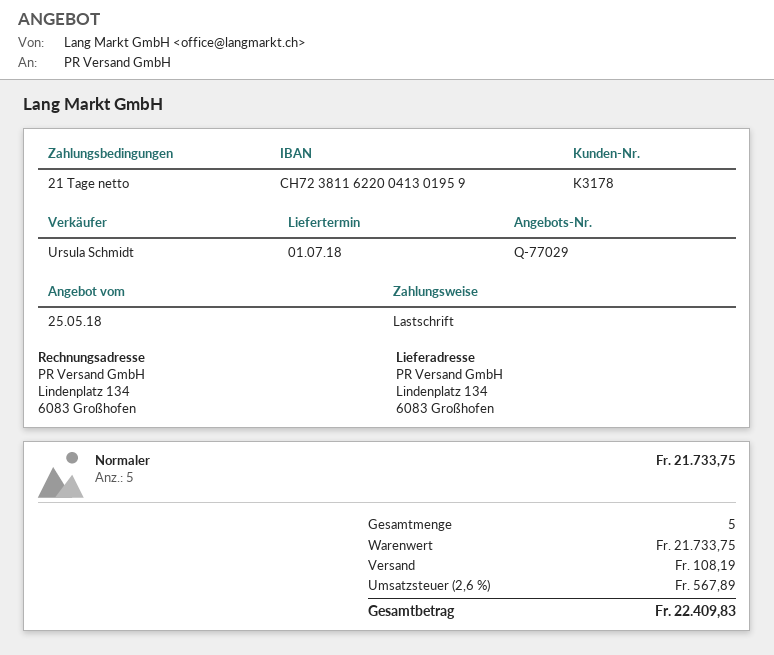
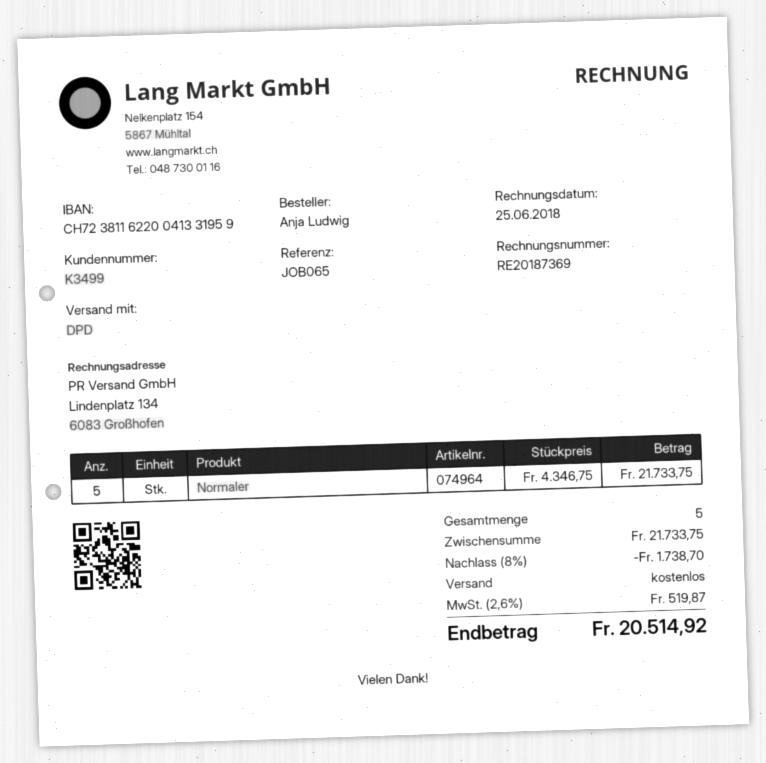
customer number: K3178 -> K3499
bank account: CH7238116220041301959 -> CH7238116220041331959
discount: none -> 8% = 1738.70
shipping: 108.19 -> 0.00
tax: 2.6% = 567.89 -> 2.6% = 519.87
total: 22409.83 -> 20514.92

